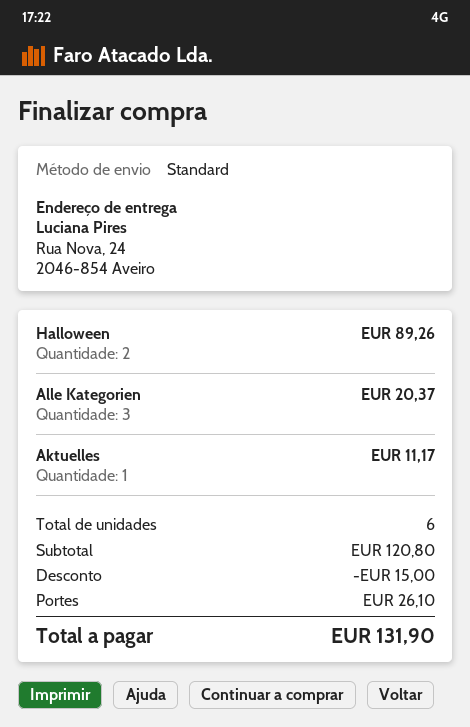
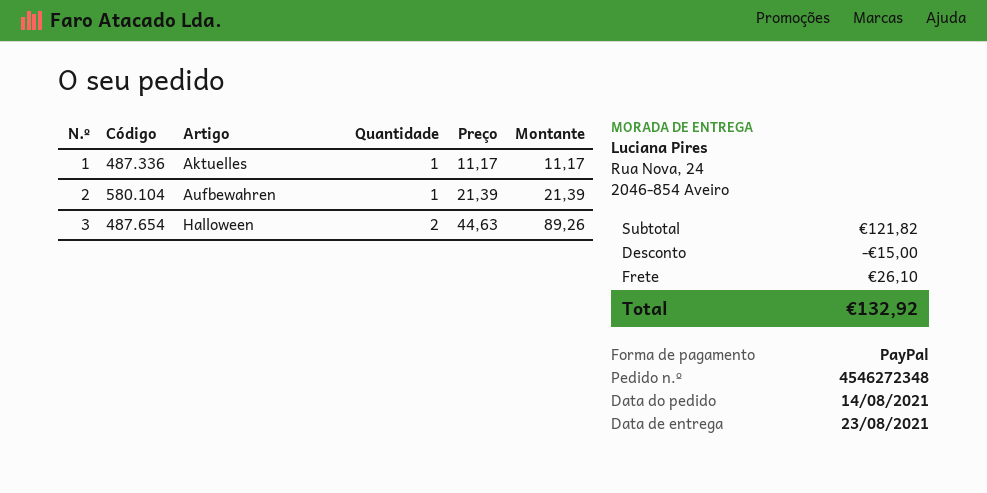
Alle Kategorien: 3 for 20.37 -> none
Aufbewahren: none -> 1 for 21.39
subtotal: 120.80 -> 121.82
total: 131.90 -> 132.92

